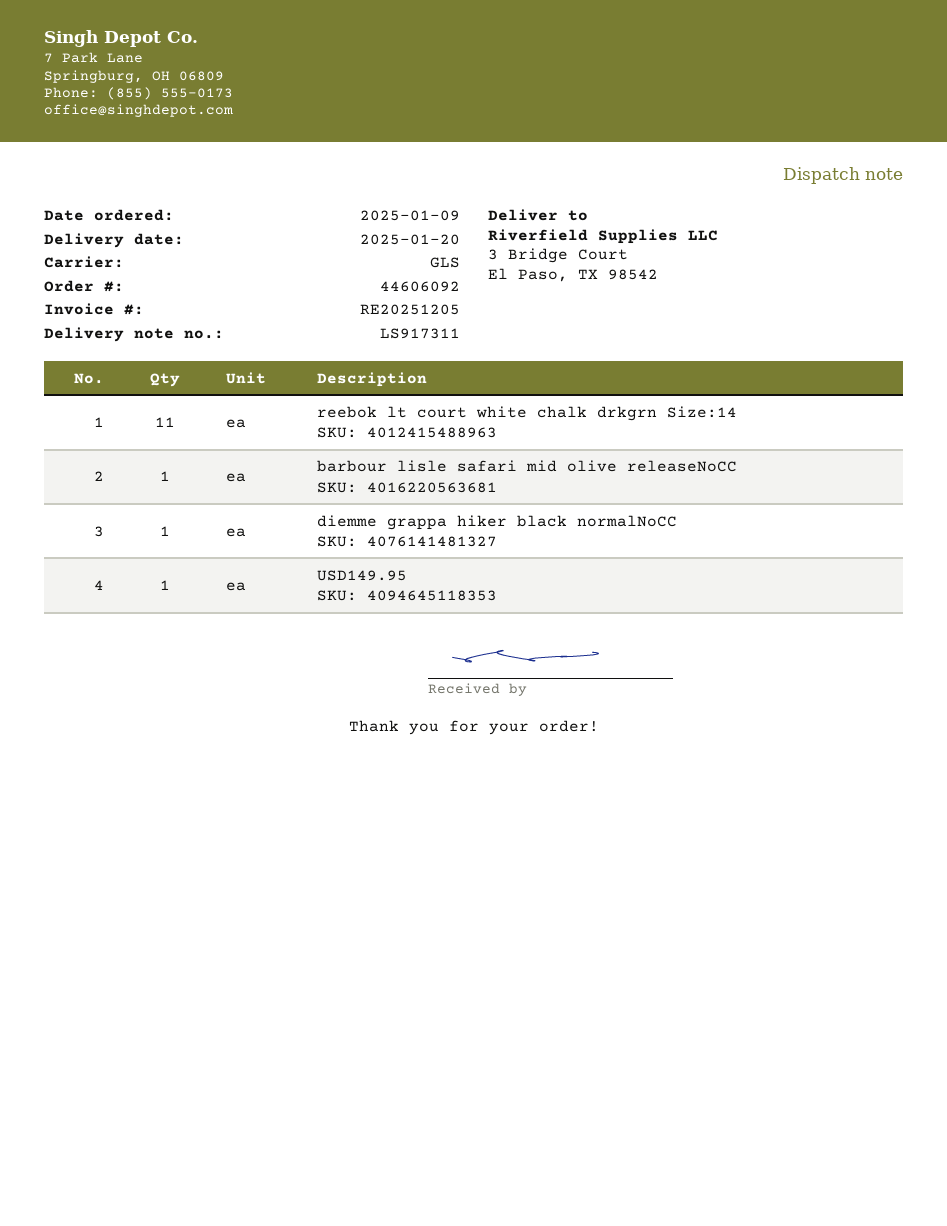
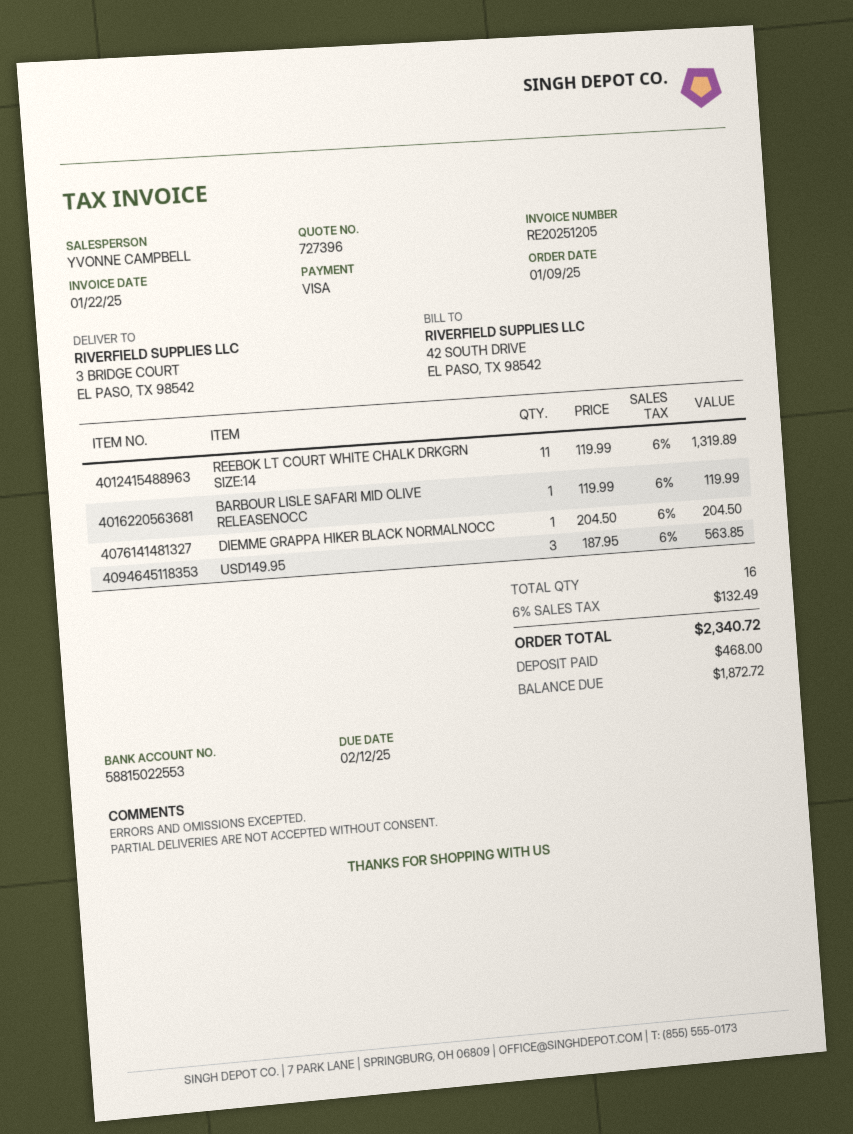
USD149.95: 1 -> 3

